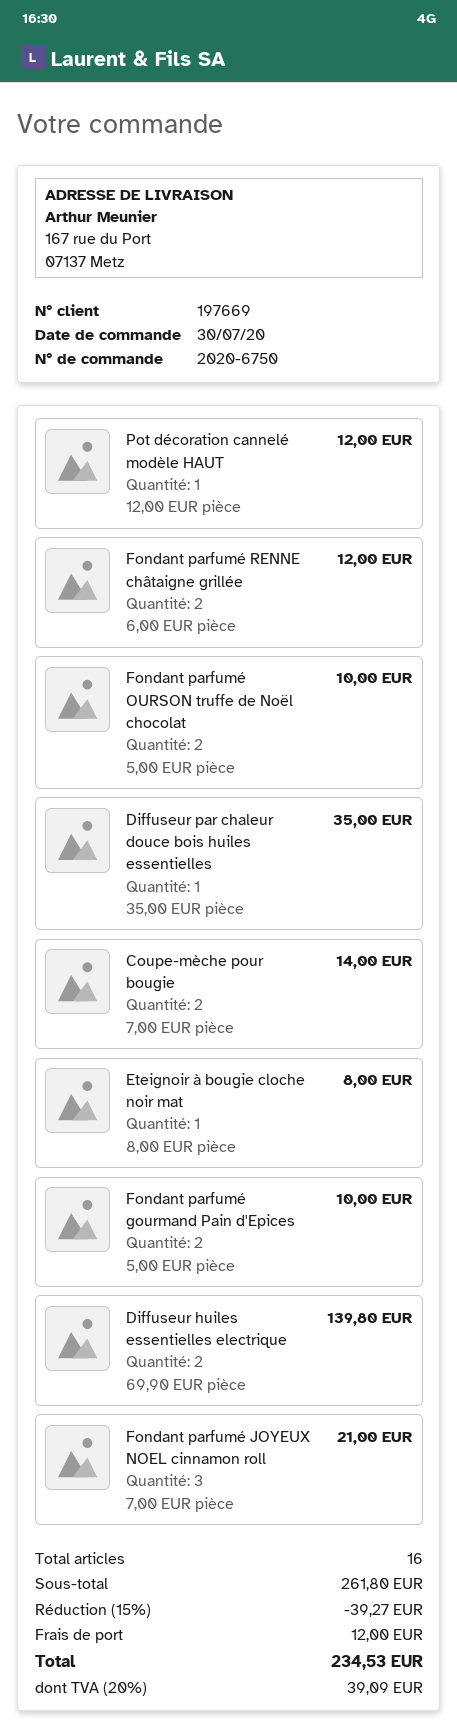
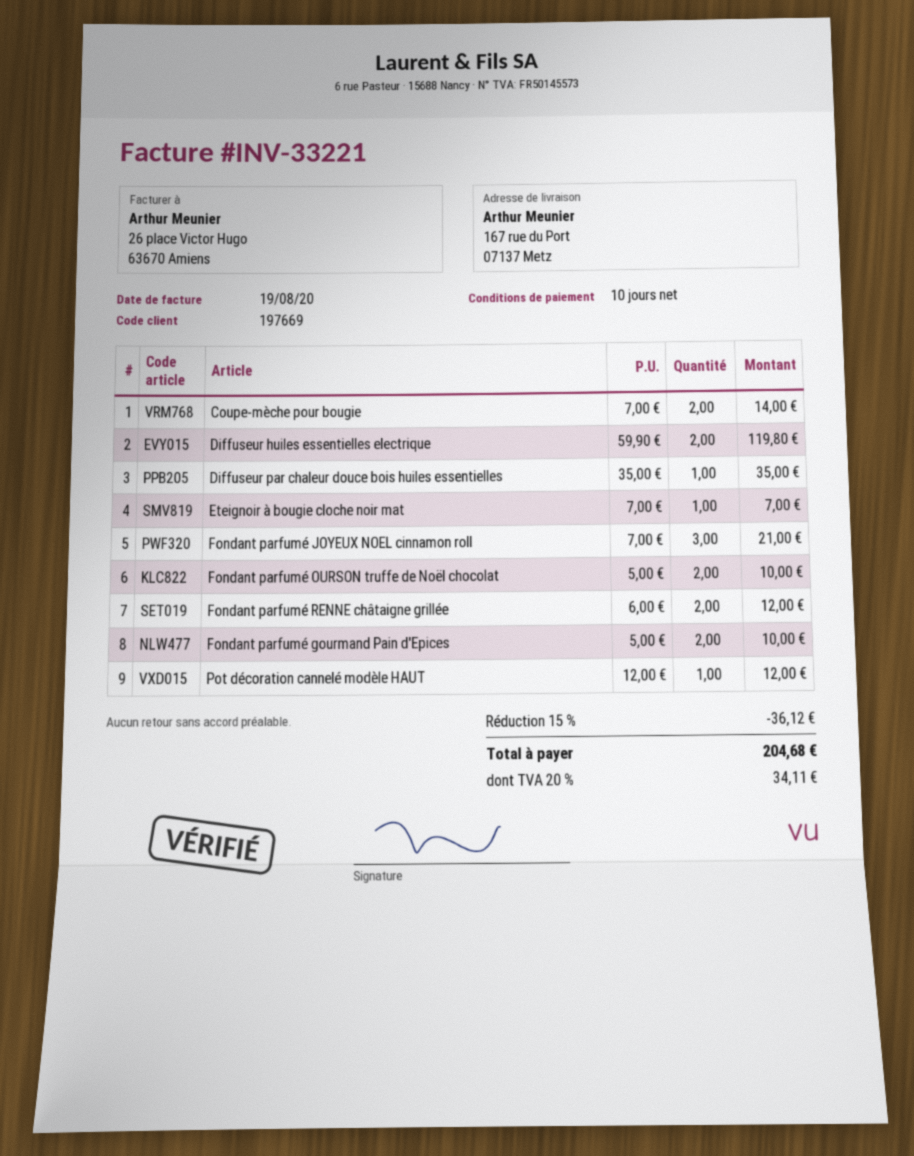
Eteignoir à bougie cloche noir mat: 1 x 8.00 = 8.00 -> 1 x 7.00 = 7.00
Diffuseur huiles essentielles electrique: 2 x 69.90 = 139.80 -> 2 x 59.90 = 119.80
discount: 15% = 39.27 -> 15% = 36.12
shipping: 12.00 -> none
tax: 20% = 39.09 -> 20% = 34.11
total: 234.53 -> 204.68

